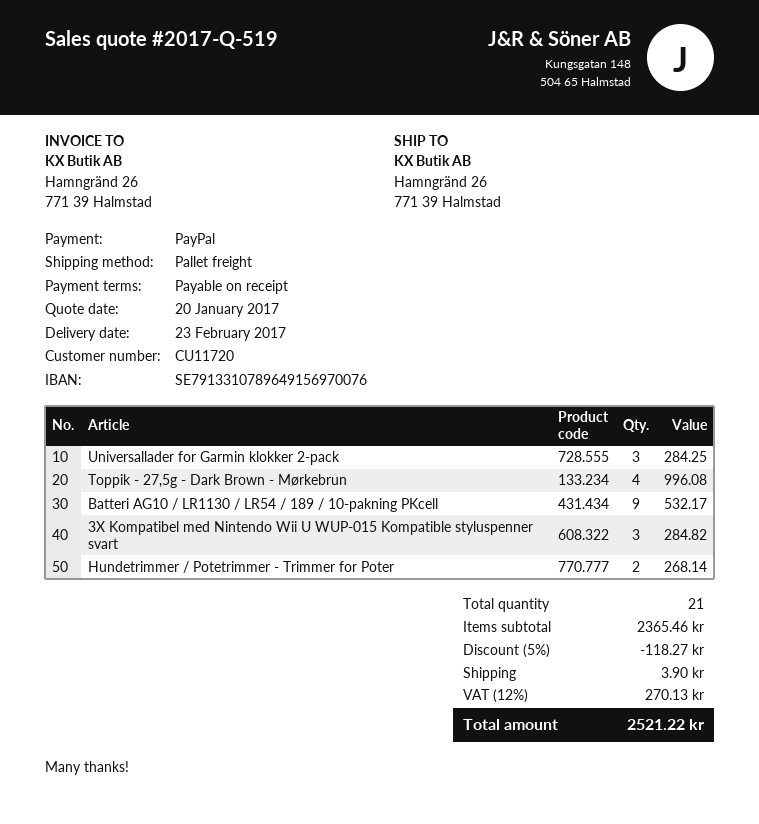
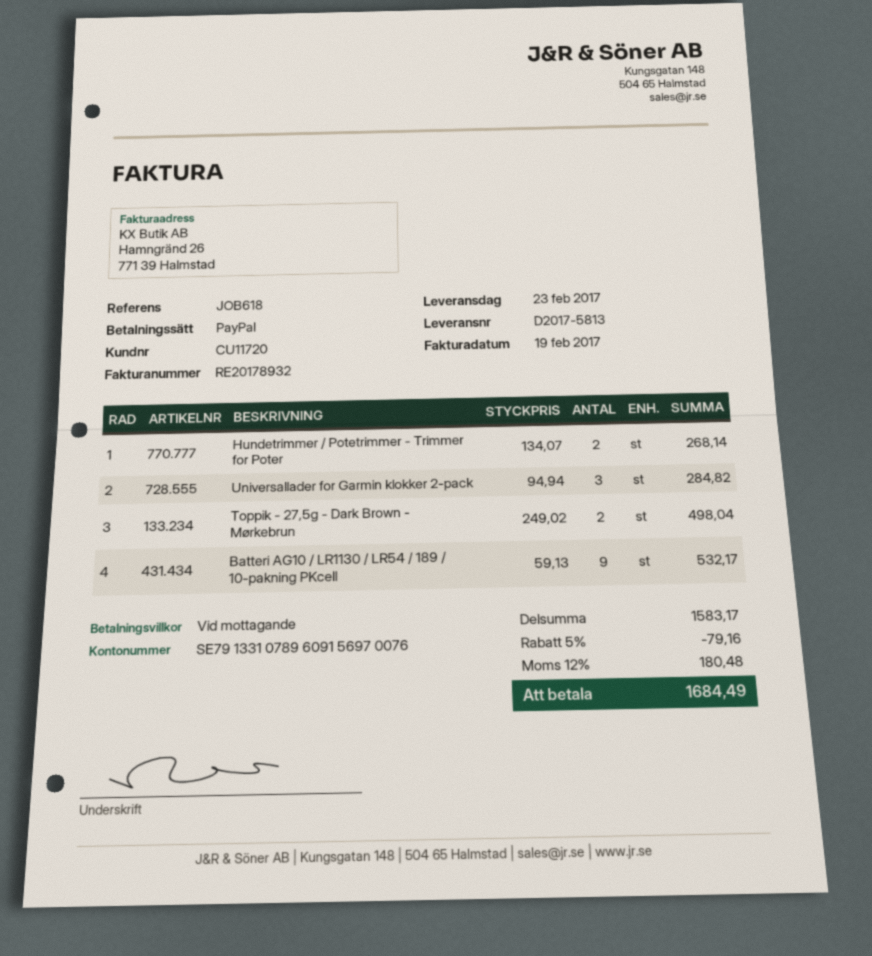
bank account: SE7913310789649156970076 -> SE7913310789609156970076
Universallader for Garmin klokker 2-pack: 3 for 284.25 -> 3 for 284.82
Toppik - 27,5g - Dark Brown - Mørkebrun: 4 for 996.08 -> 2 for 498.04
3X Kompatibel med Nintendo Wii U WUP-015 Kompatible styluspenner svart: 3 for 284.82 -> none
subtotal: 2365.46 -> 1583.17
discount: 5% = 118.27 -> 5% = 79.16
shipping: 3.90 -> none
tax: 12% = 270.13 -> 12% = 180.48
total: 2521.22 -> 1684.49

